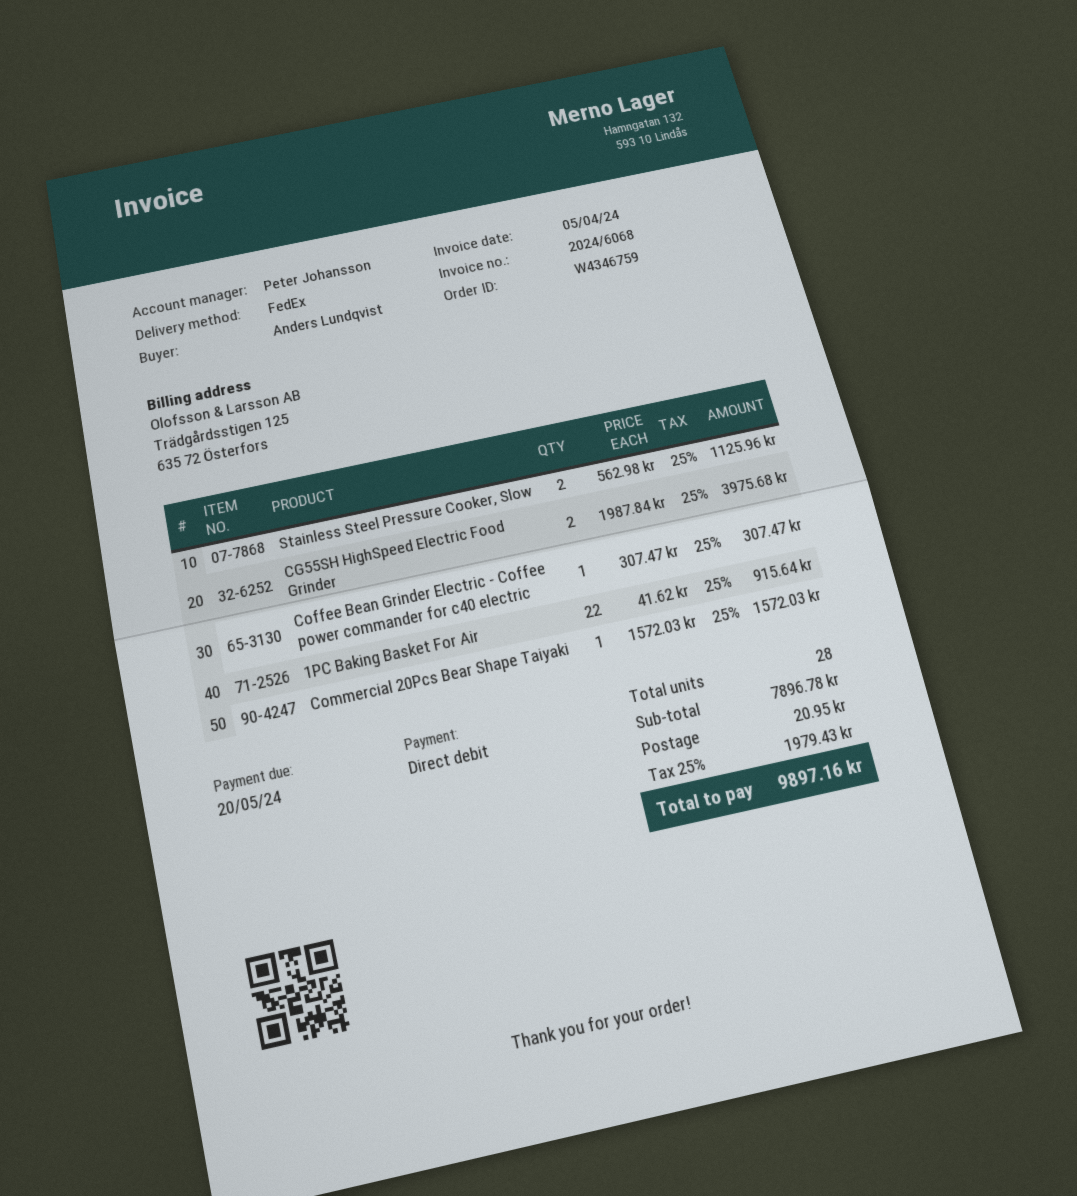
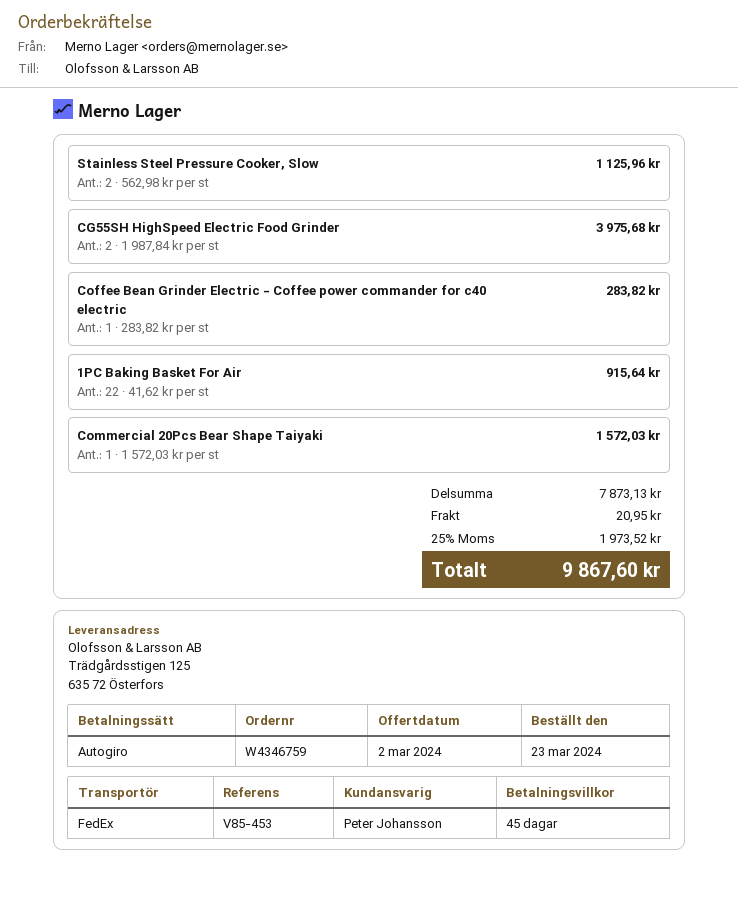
Coffee Bean Grinder Electric - Coffee power commander for c40 electric: 1 x 307.47 = 307.47 -> 1 x 283.82 = 283.82
subtotal: 7896.78 -> 7873.13
tax: 25% = 1979.43 -> 25% = 1973.52
total: 9897.16 -> 9867.60

